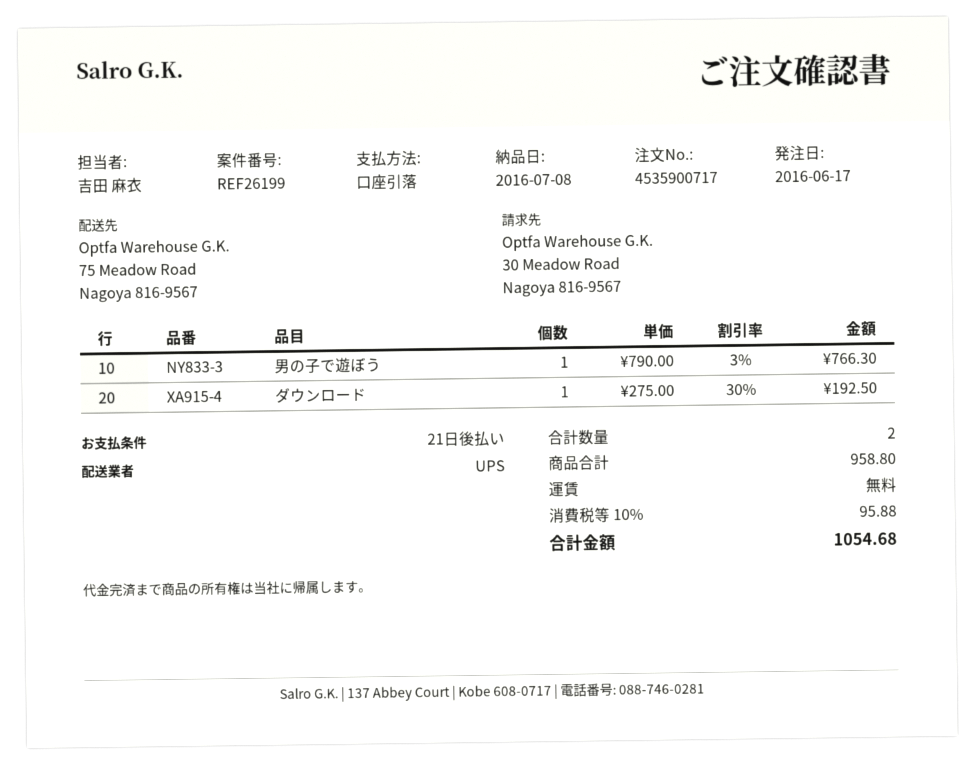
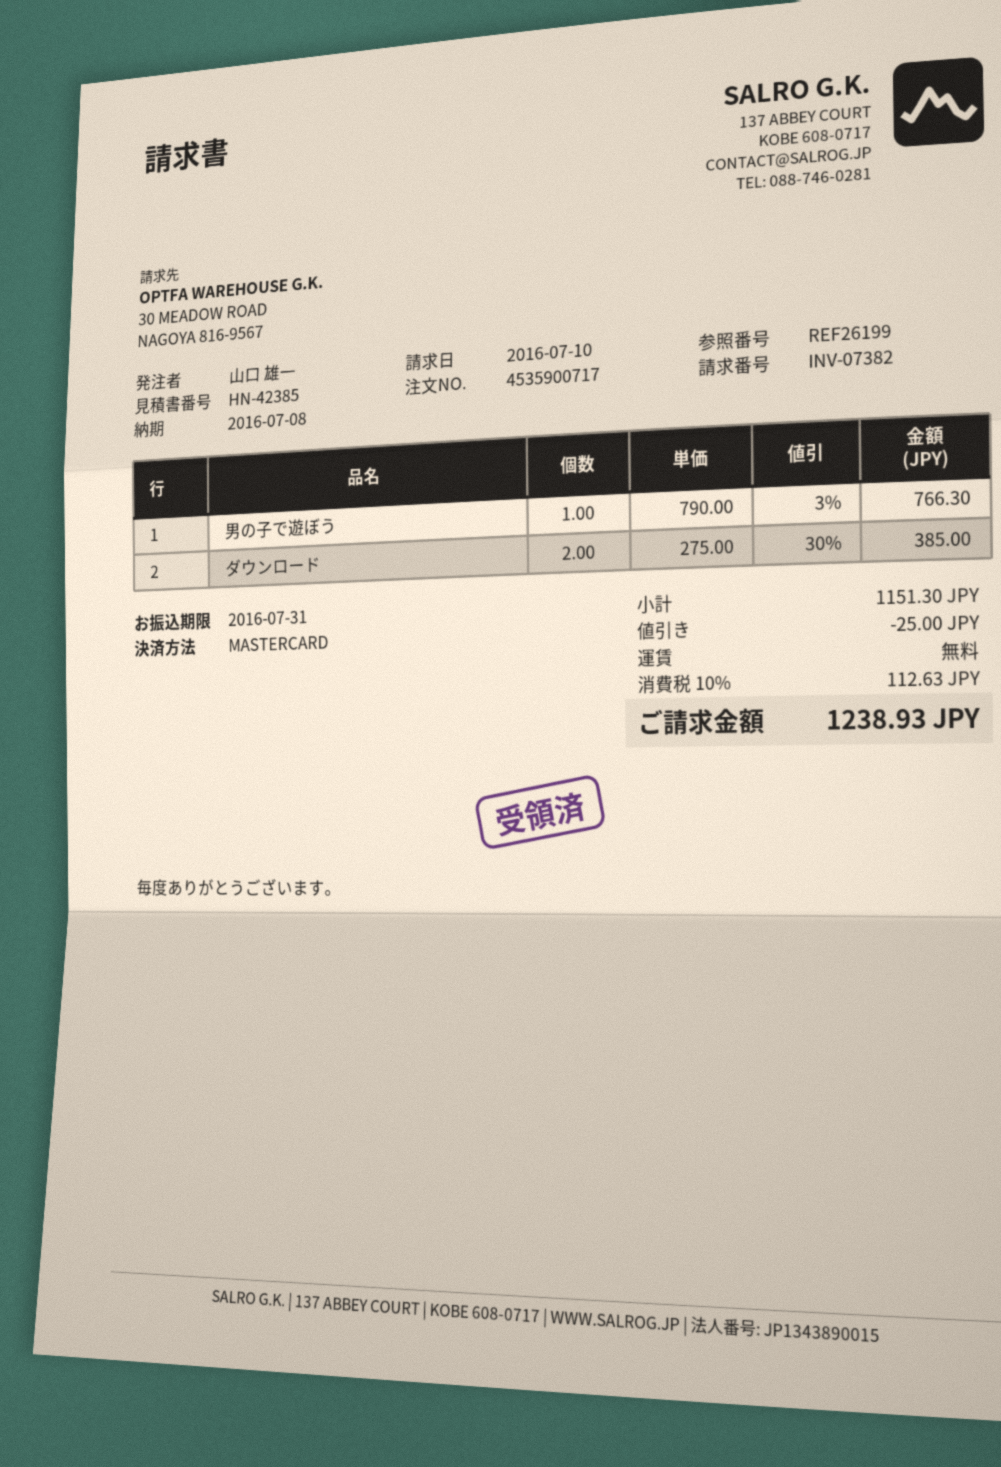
payment method: direct debit -> Mastercard
ダウンロード: 1 x 275.00 - 30% = 192.50 -> 2 x 275.00 - 30% = 385.00
subtotal: 958.80 -> 1151.30
discount: none -> 25.00
tax: 10% = 95.88 -> 10% = 112.63
total: 1054.68 -> 1238.93

